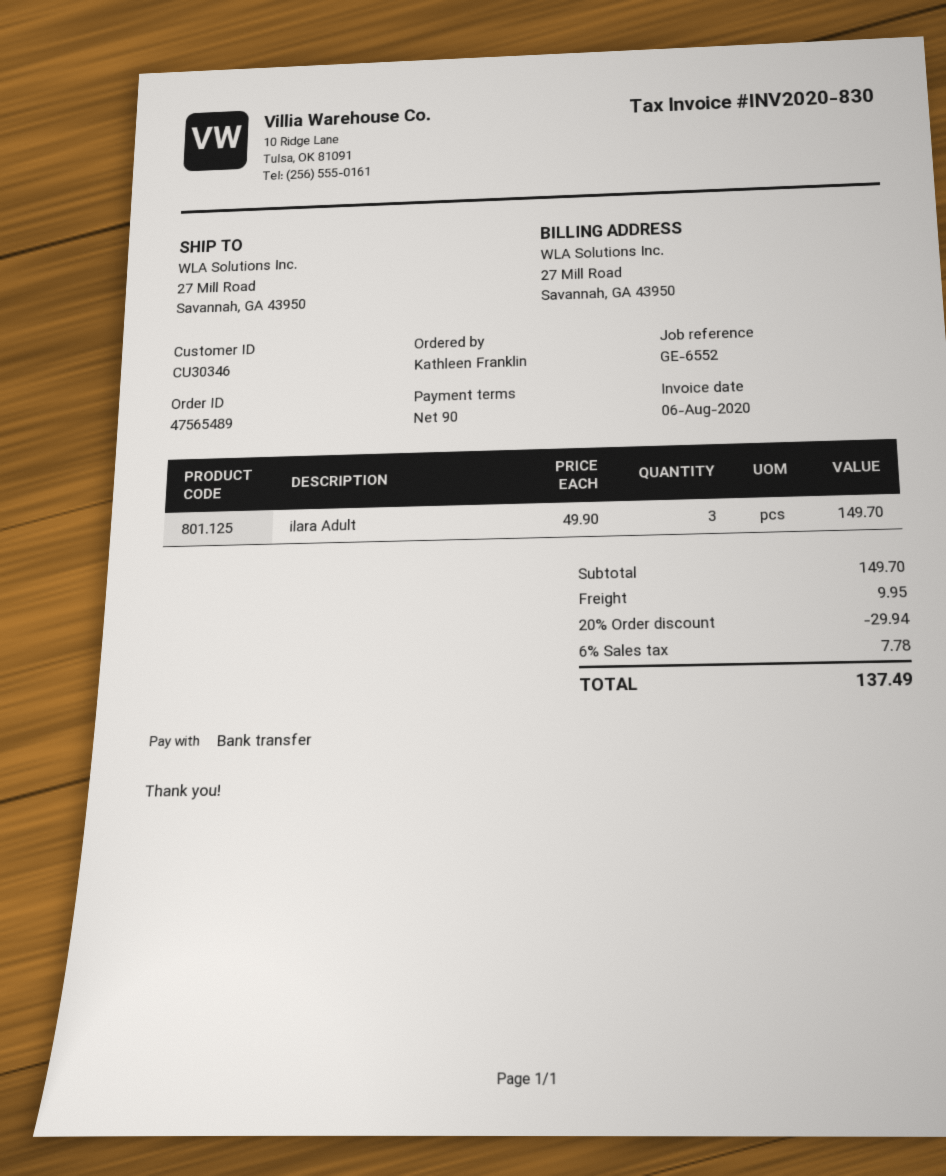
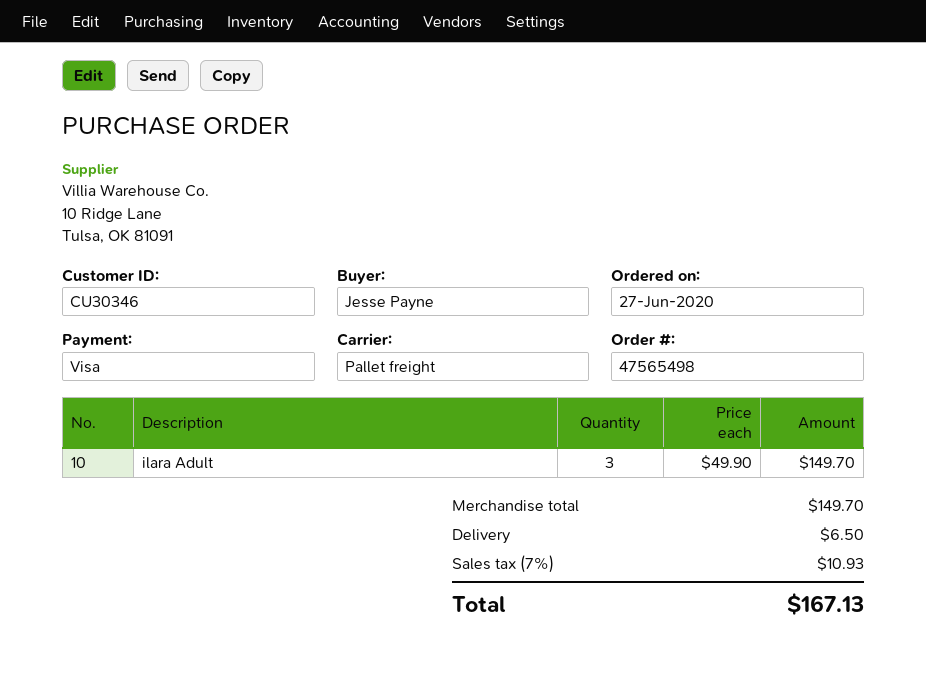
order number: 47565489 -> 47565498
ordered by: Kathleen Franklin -> Jesse Payne
payment method: bank transfer -> Visa
discount: 20% = 29.94 -> none
shipping: 9.95 -> 6.50
tax: 6% = 7.78 -> 7% = 10.93
total: 137.49 -> 167.13

